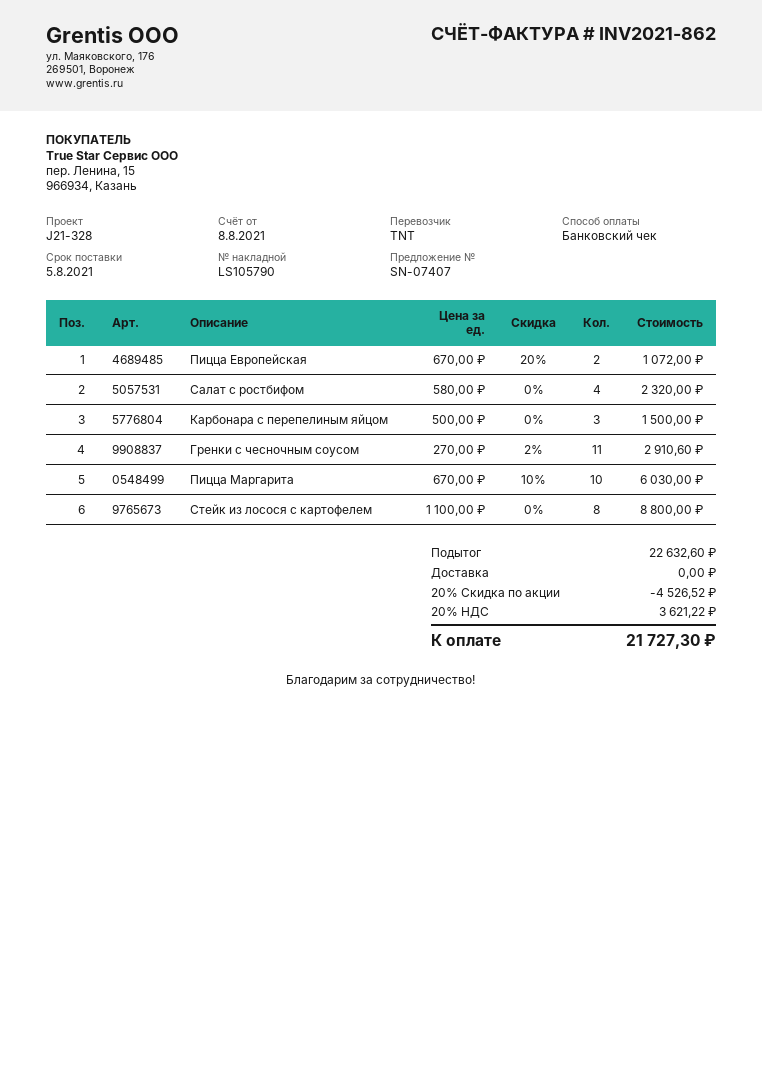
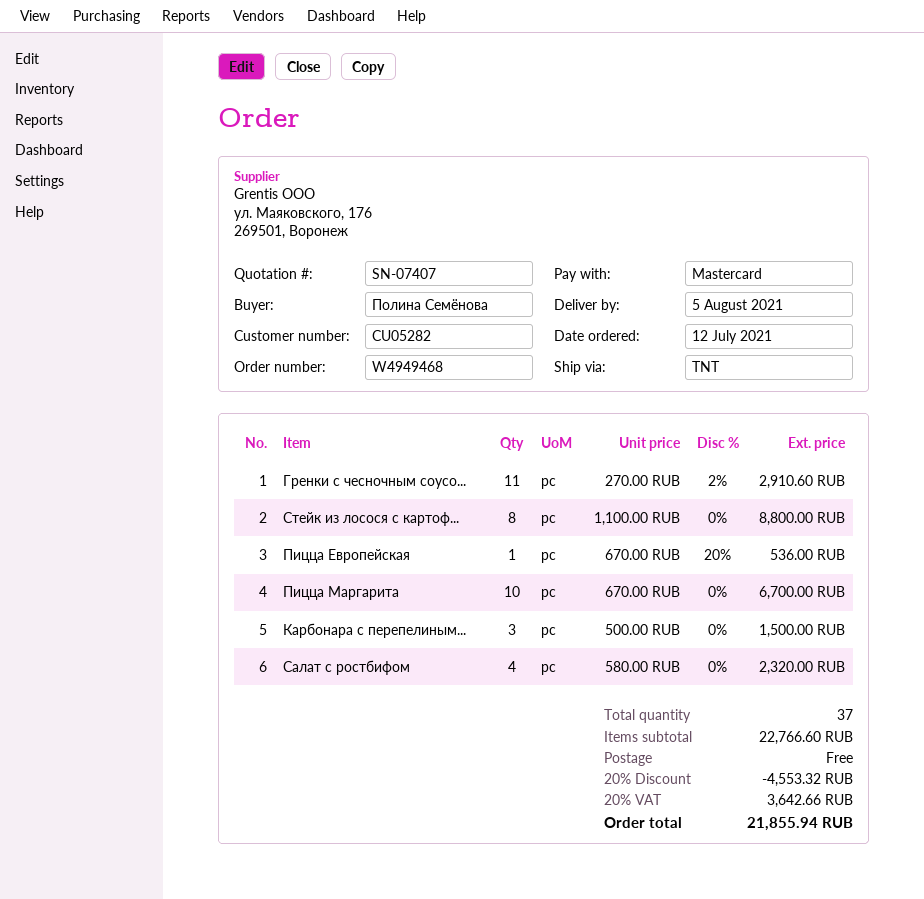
payment method: cheque -> Mastercard
Пицца Европейская: 2 x 670.00 - 20% = 1072.00 -> 1 x 670.00 - 20% = 536.00
Пицца Маргарита: 10 x 670.00 - 10% = 6030.00 -> 10 x 670.00 = 6700.00
subtotal: 22632.60 -> 22766.60
discount: 20% = 4526.52 -> 20% = 4553.32
tax: 20% = 3621.22 -> 20% = 3642.66
total: 21727.30 -> 21855.94

